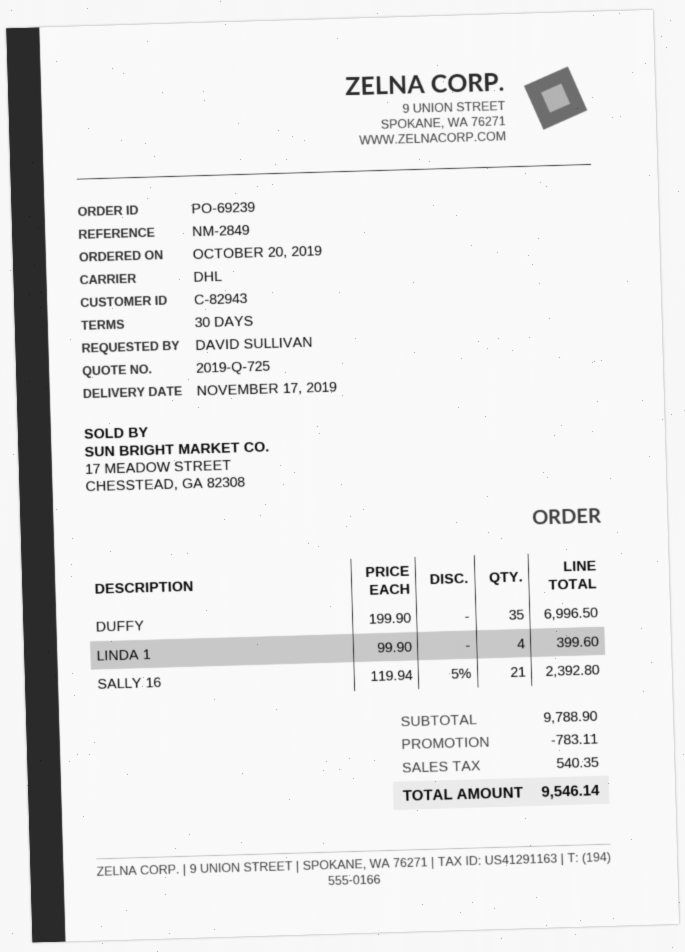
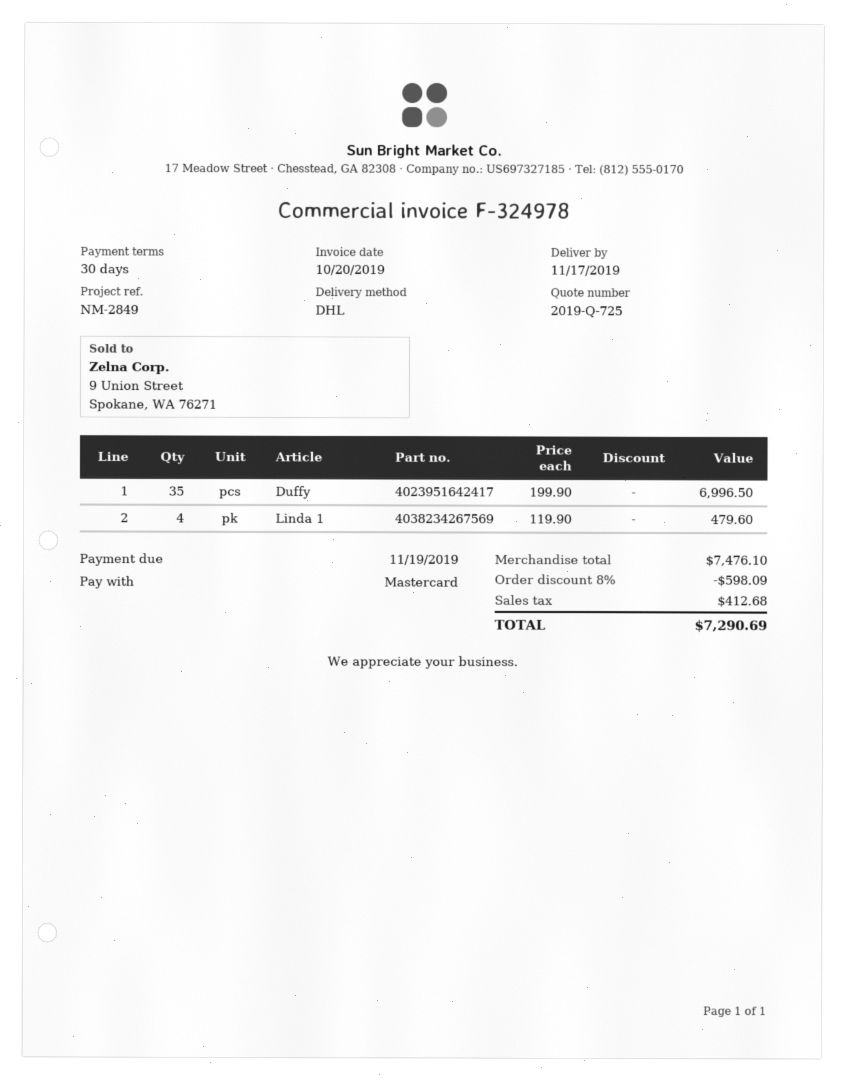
LINDA 1: 4 x 99.90 = 399.60 -> 4 x 119.90 = 479.60
SALLY 16: 21 x 119.94 - 5% = 2392.80 -> none
subtotal: 9788.90 -> 7476.10
discount: 783.11 -> 598.09
tax: 540.35 -> 412.68
total: 9546.14 -> 7290.69

